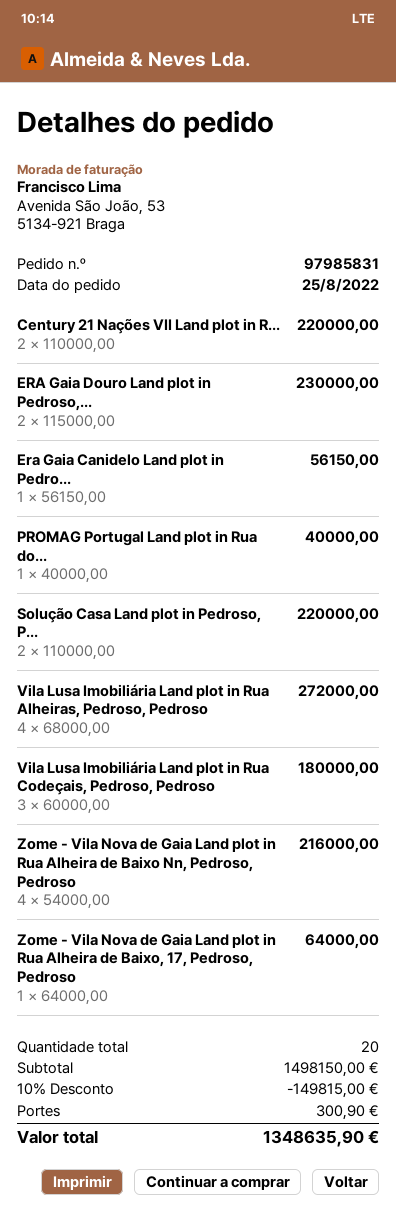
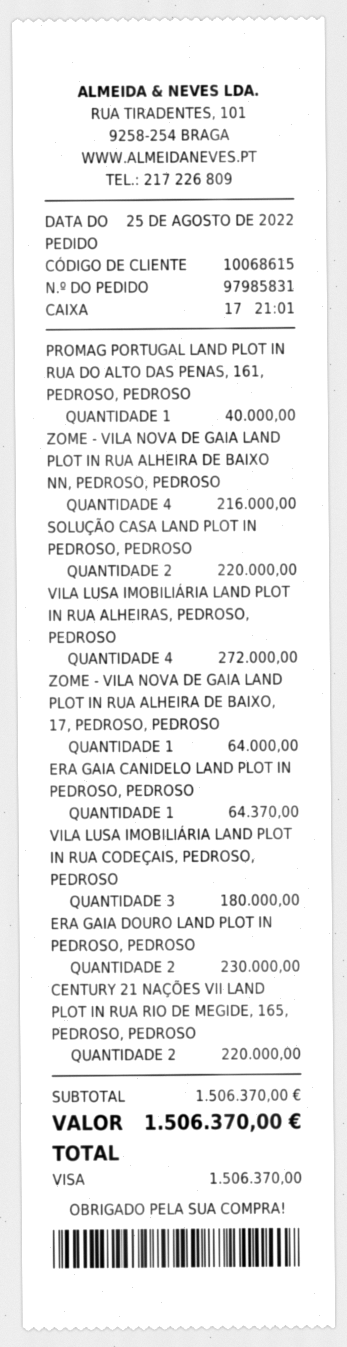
Era Gaia Canidelo Land plot in Pedro...: 1 for 56150.00 -> 1 for 64370.00
subtotal: 1498150.00 -> 1506370.00
discount: 10% = 149815.00 -> none
shipping: 300.90 -> none
total: 1348635.90 -> 1506370.00

